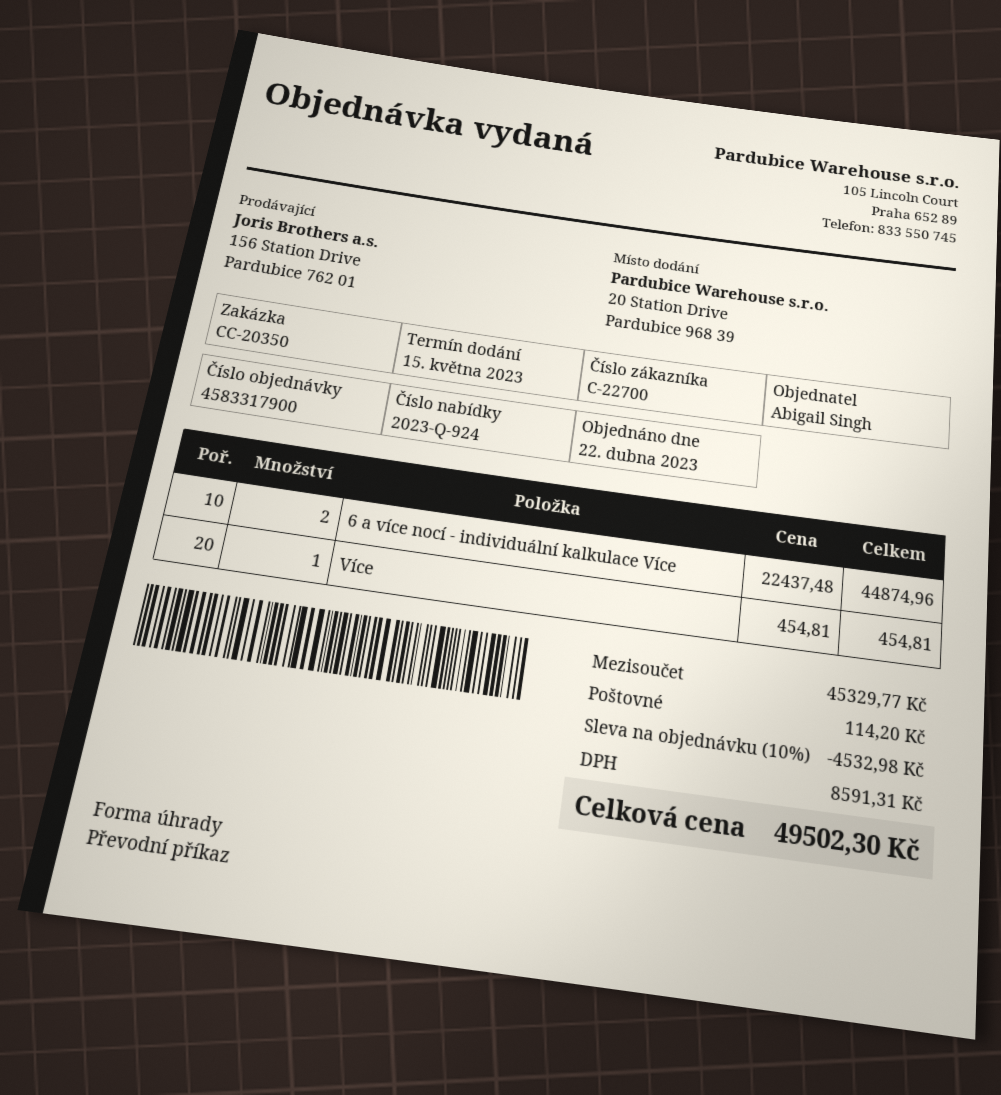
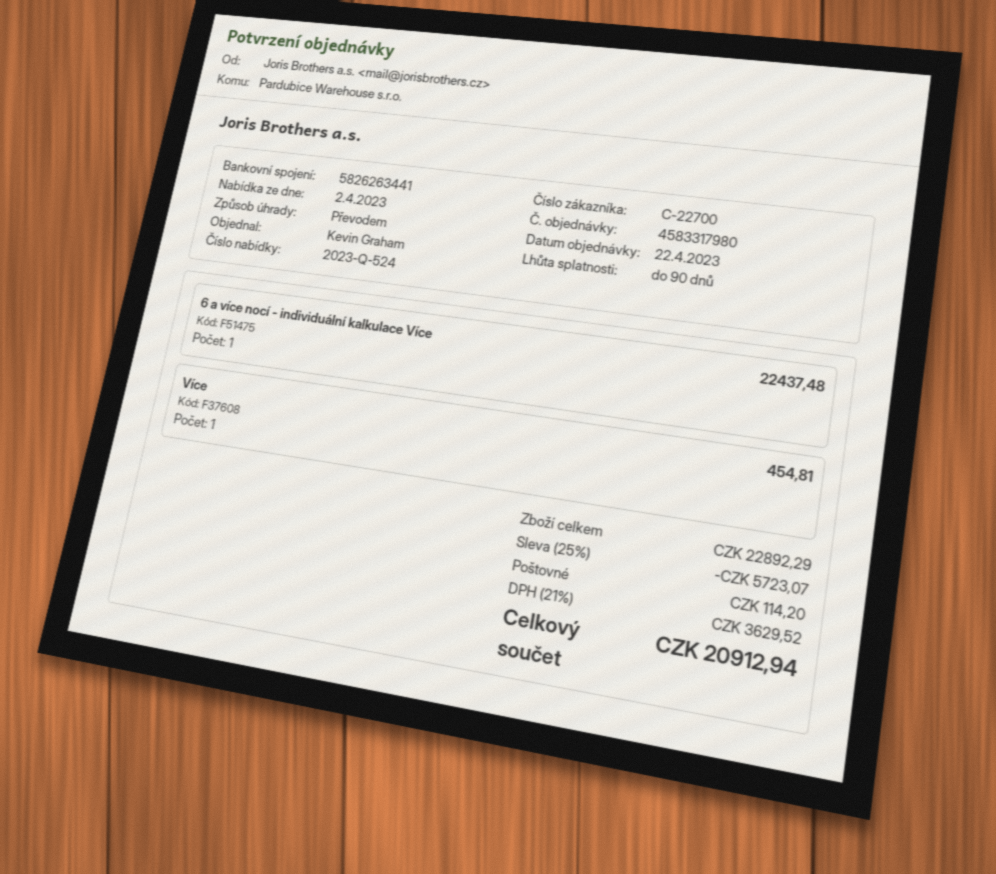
quote number: 2023-Q-924 -> 2023-Q-524
order number: 4583317900 -> 4583317980
ordered by: Abigail Singh -> Kevin Graham
6 a více nocí - individuální kalkulace Více: 2 for 44874.96 -> 1 for 22437.48
subtotal: 45329.77 -> 22892.29
discount: 10% = 4532.98 -> 25% = 5723.07
tax: 8591.31 -> 3629.52
total: 49502.30 -> 20912.94

